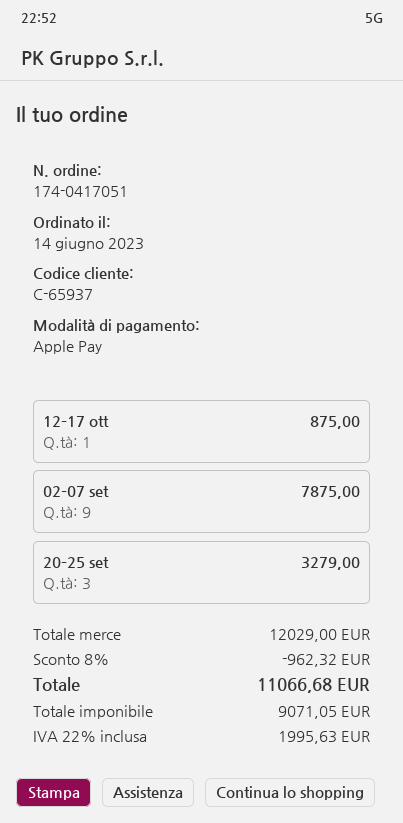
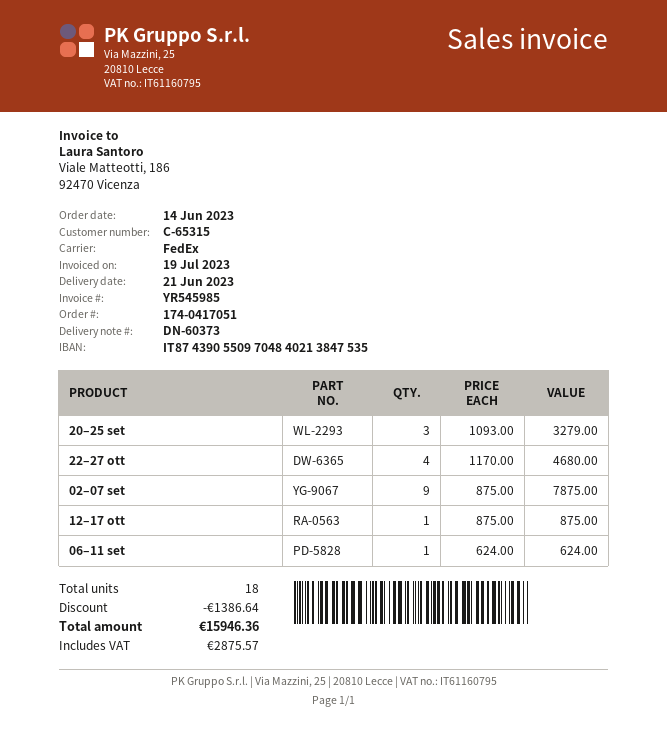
customer number: C-65937 -> C-65315
22–27 ott: none -> 4 for 4680.00
06–11 set: none -> 1 for 624.00
discount: 962.32 -> 1386.64
tax: 1995.63 -> 2875.57
total: 11066.68 -> 15946.36

